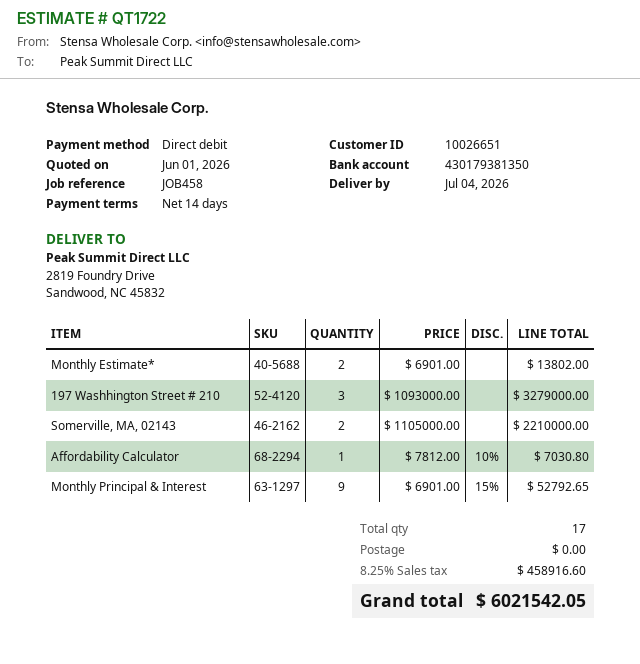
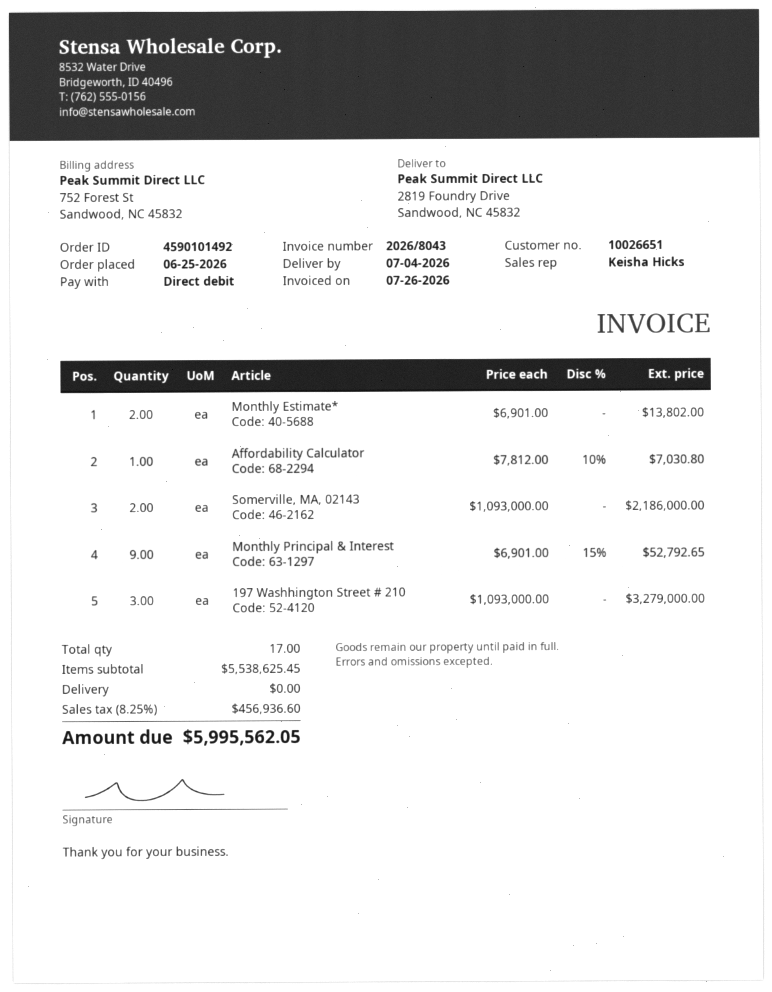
Somerville, MA, 02143: 2 x 1105000.00 = 2210000.00 -> 2 x 1093000.00 = 2186000.00
tax: 8.25% = 458916.60 -> 8.25% = 456936.60
total: 6021542.05 -> 5995562.05

